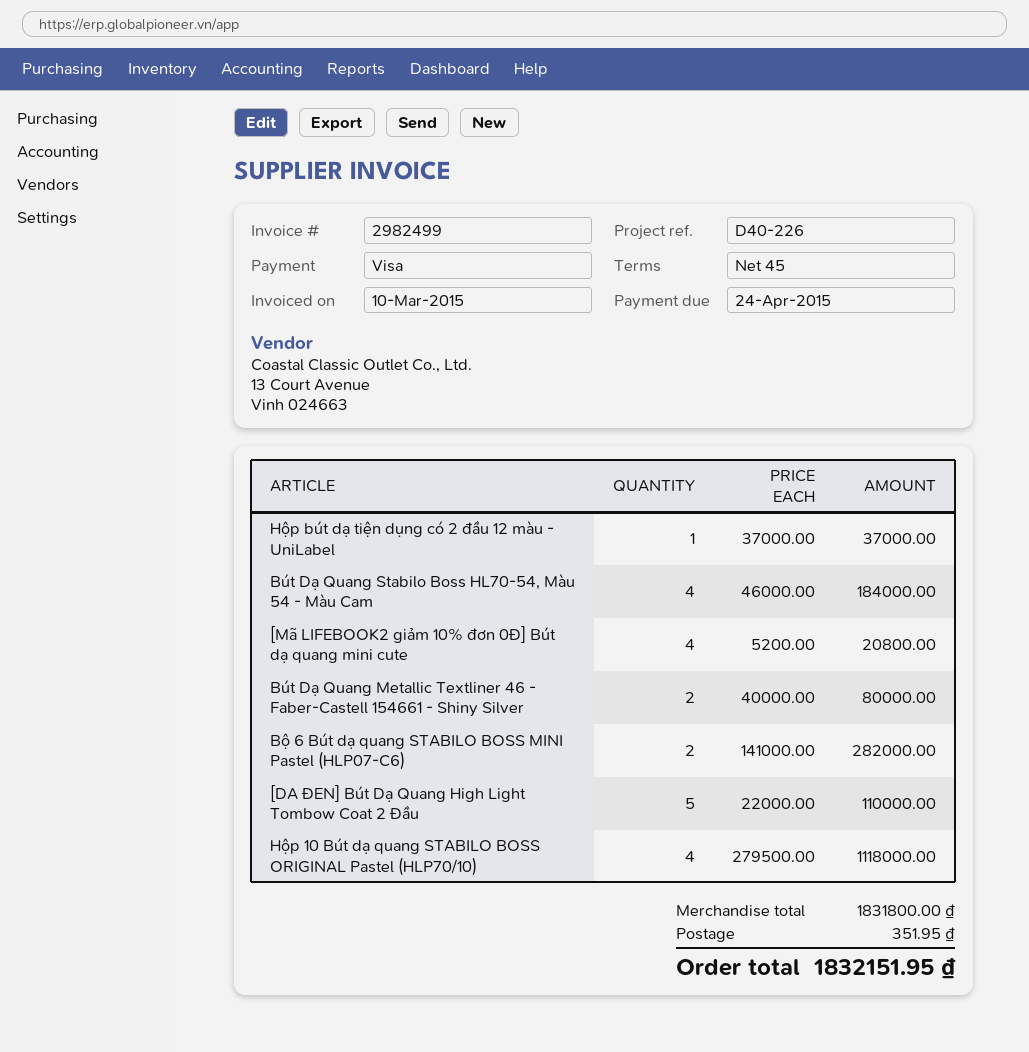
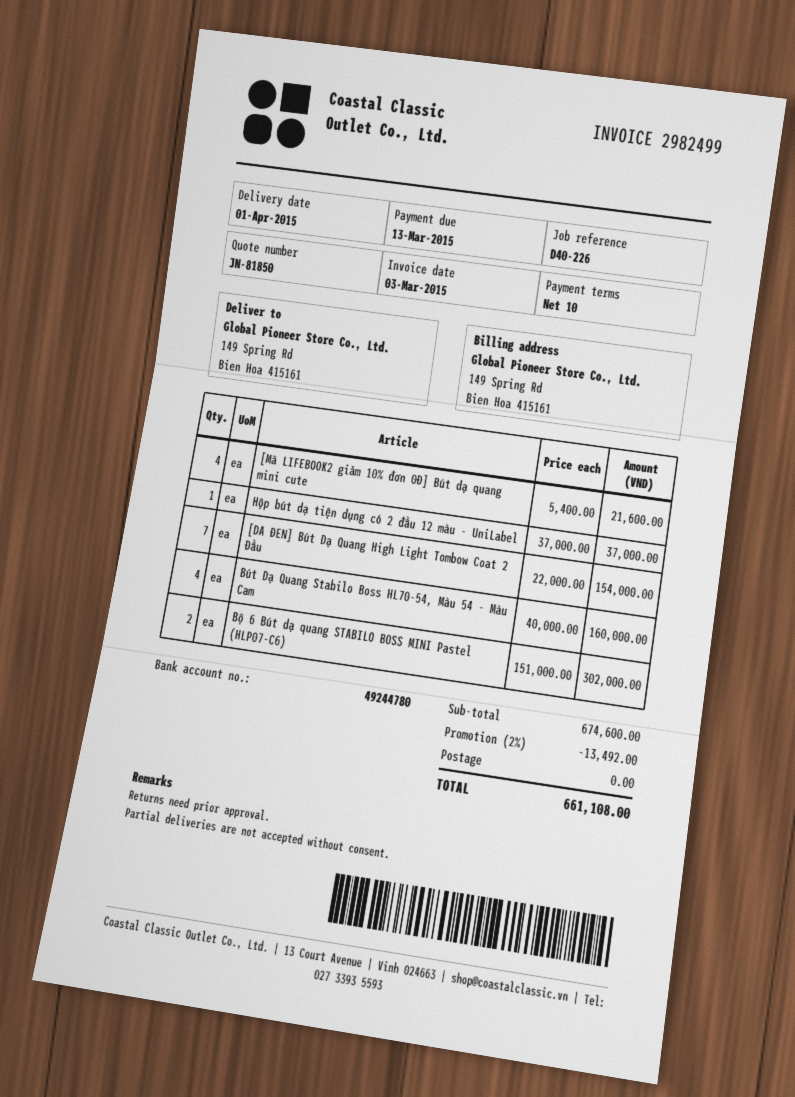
invoice date: 2015-03-10 -> 2015-03-03
payment terms: 45 days -> 10 days
due date: 2015-04-24 -> 2015-03-13
Bút Dạ Quang Stabilo Boss HL70-54, Màu 54 - Màu Cam: 4 x 46000.00 = 184000.00 -> 4 x 40000.00 = 160000.00
[Mã LIFEBOOK2 giảm 10% đơn 0Đ] Bút dạ quang mini cute: 4 x 5200.00 = 20800.00 -> 4 x 5400.00 = 21600.00
Bút Dạ Quang Metallic Textliner 46 - Faber-Castell 154661 - Shiny Silver: 2 x 40000.00 = 80000.00 -> none
Bộ 6 Bút dạ quang STABILO BOSS MINI Pastel (HLP07-C6): 2 x 141000.00 = 282000.00 -> 2 x 151000.00 = 302000.00
[DA ĐEN] Bút Dạ Quang High Light Tombow Coat 2 Đầu: 5 x 22000.00 = 110000.00 -> 7 x 22000.00 = 154000.00
Hộp 10 Bút dạ quang STABILO BOSS ORIGINAL Pastel (HLP70/10): 4 x 279500.00 = 1118000.00 -> none
subtotal: 1831800.00 -> 674600.00
discount: none -> 2% = 13492.00
shipping: 351.95 -> 0.00
total: 1832151.95 -> 661108.00

